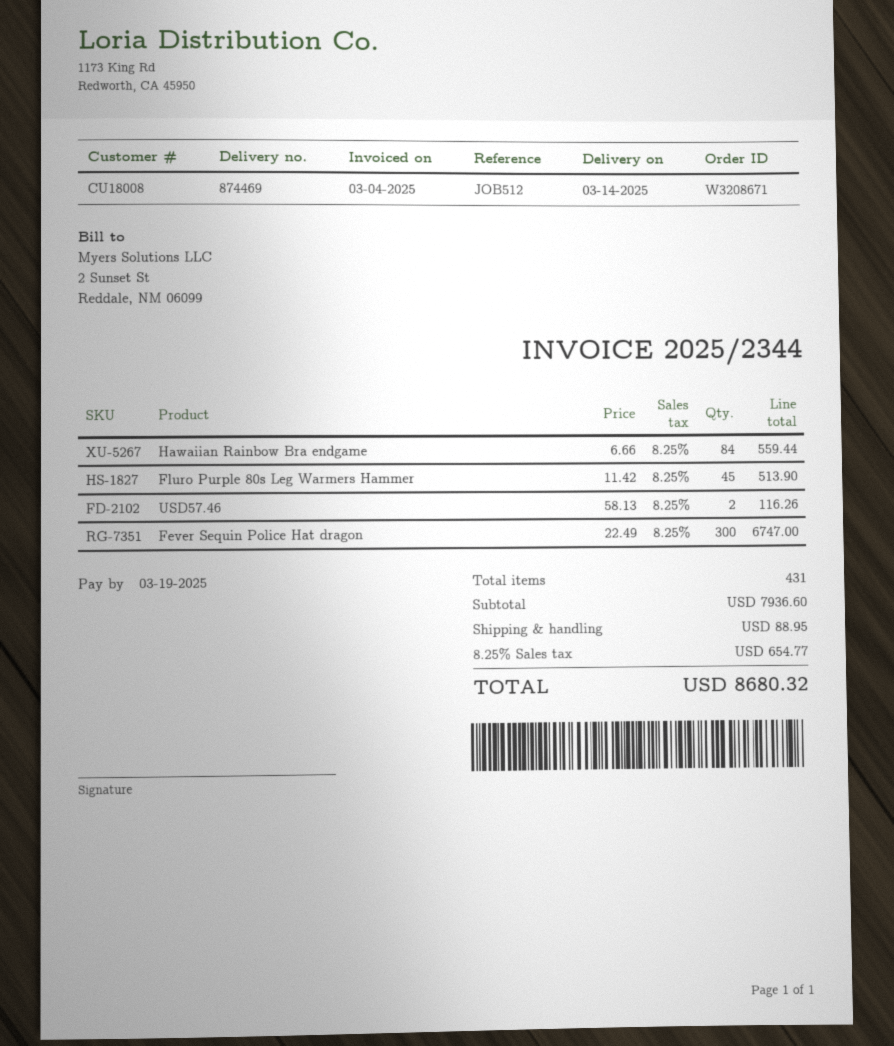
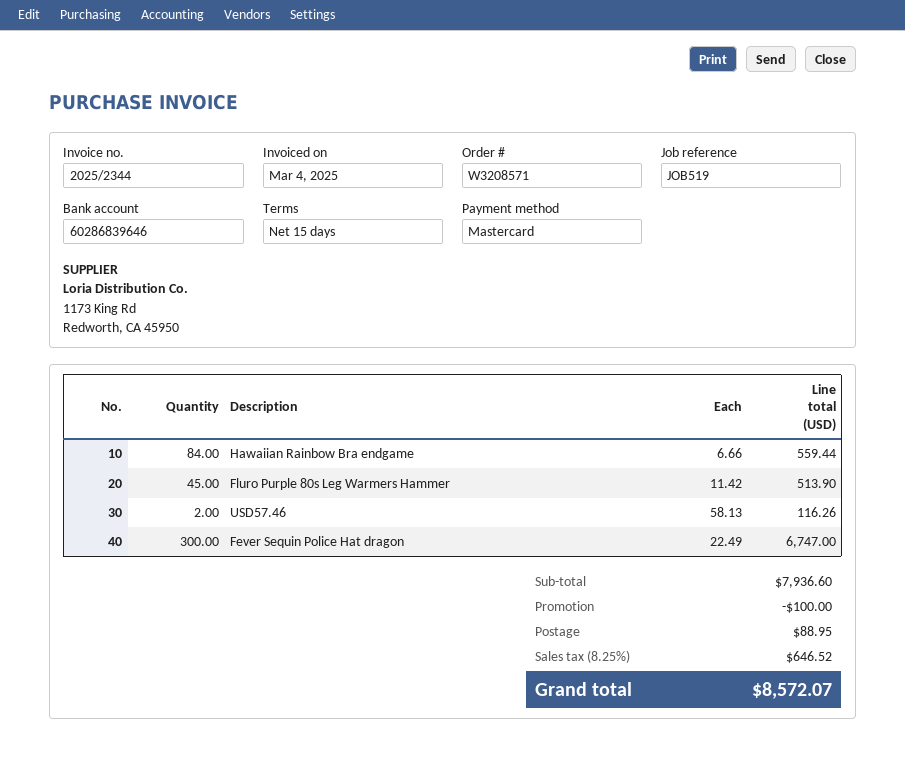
order number: W3208671 -> W3208571
reference: JOB512 -> JOB519
discount: none -> 100.00
tax: 8.25% = 654.77 -> 8.25% = 646.52
total: 8680.32 -> 8572.07

